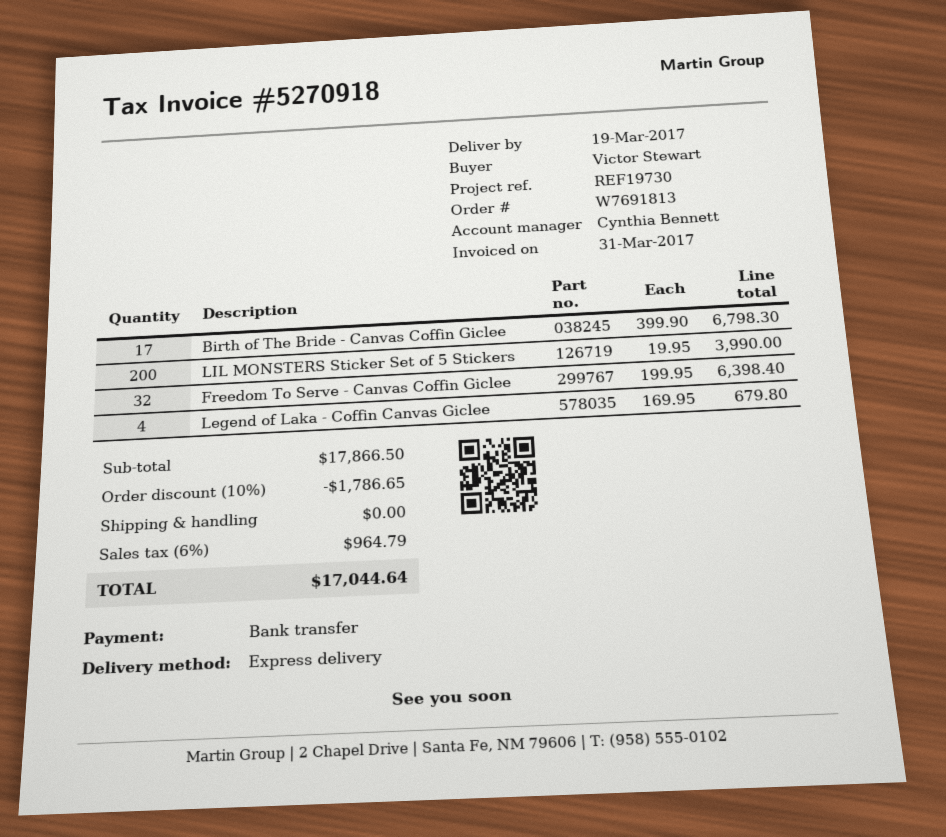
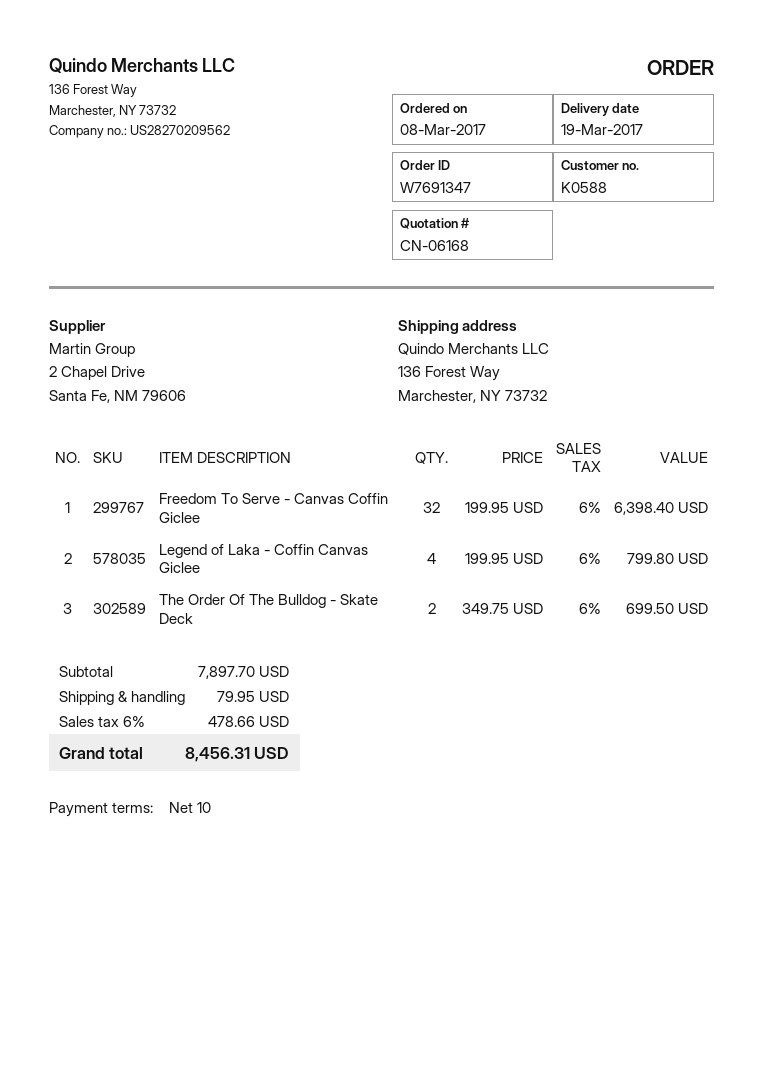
order number: W7691813 -> W7691347
Birth of The Bride - Canvas Coffin Giclee: 17 x 399.90 = 6798.30 -> none
LIL MONSTERS Sticker Set of 5 Stickers: 200 x 19.95 = 3990.00 -> none
Legend of Laka - Coffin Canvas Giclee: 4 x 169.95 = 679.80 -> 4 x 199.95 = 799.80
The Order Of The Bulldog - Skate Deck: none -> 2 x 349.75 = 699.50
subtotal: 17866.50 -> 7897.70
discount: 10% = 1786.65 -> none
shipping: 0.00 -> 79.95
tax: 6% = 964.79 -> 6% = 478.66
total: 17044.64 -> 8456.31

